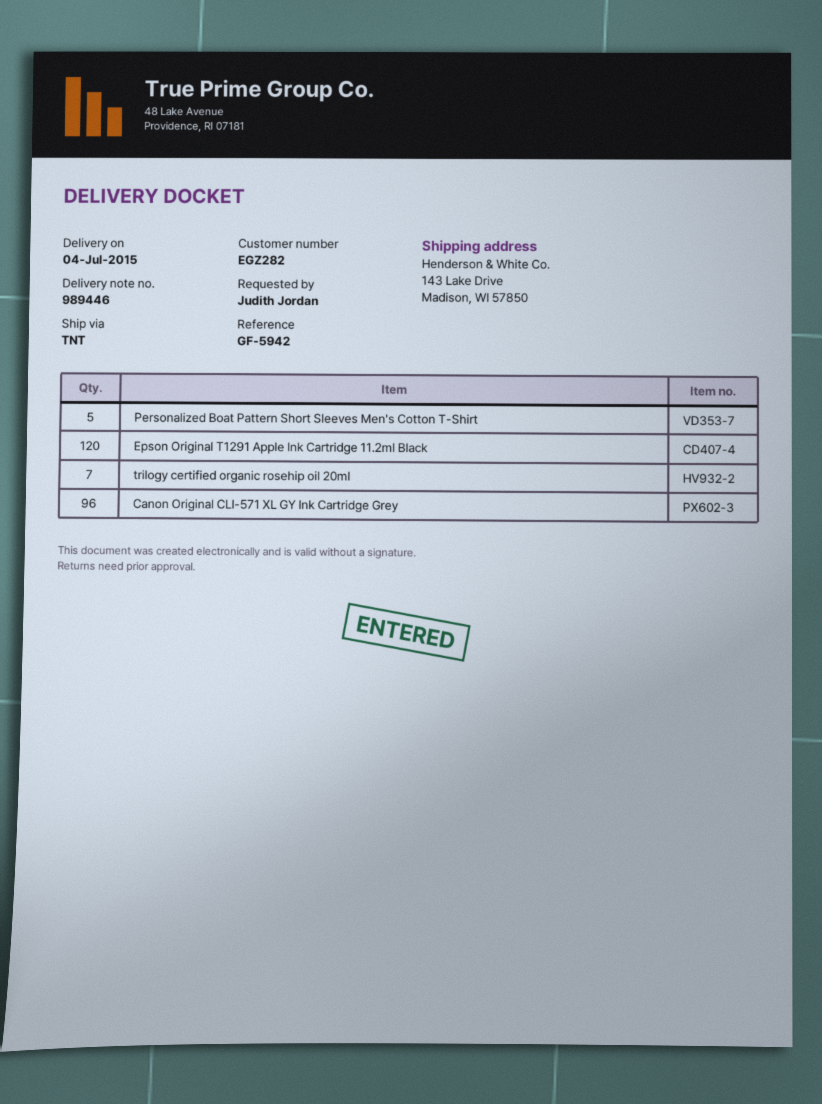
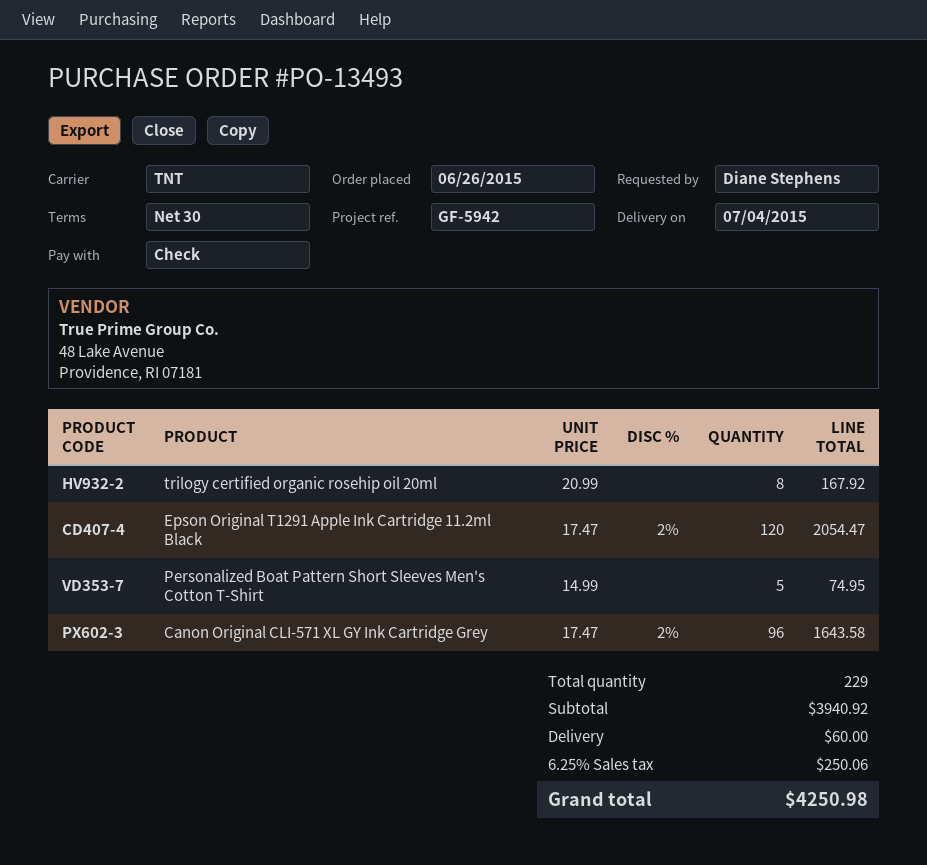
ordered by: Judith Jordan -> Diane Stephens
trilogy certified organic rosehip oil 20ml: 7 -> 8

